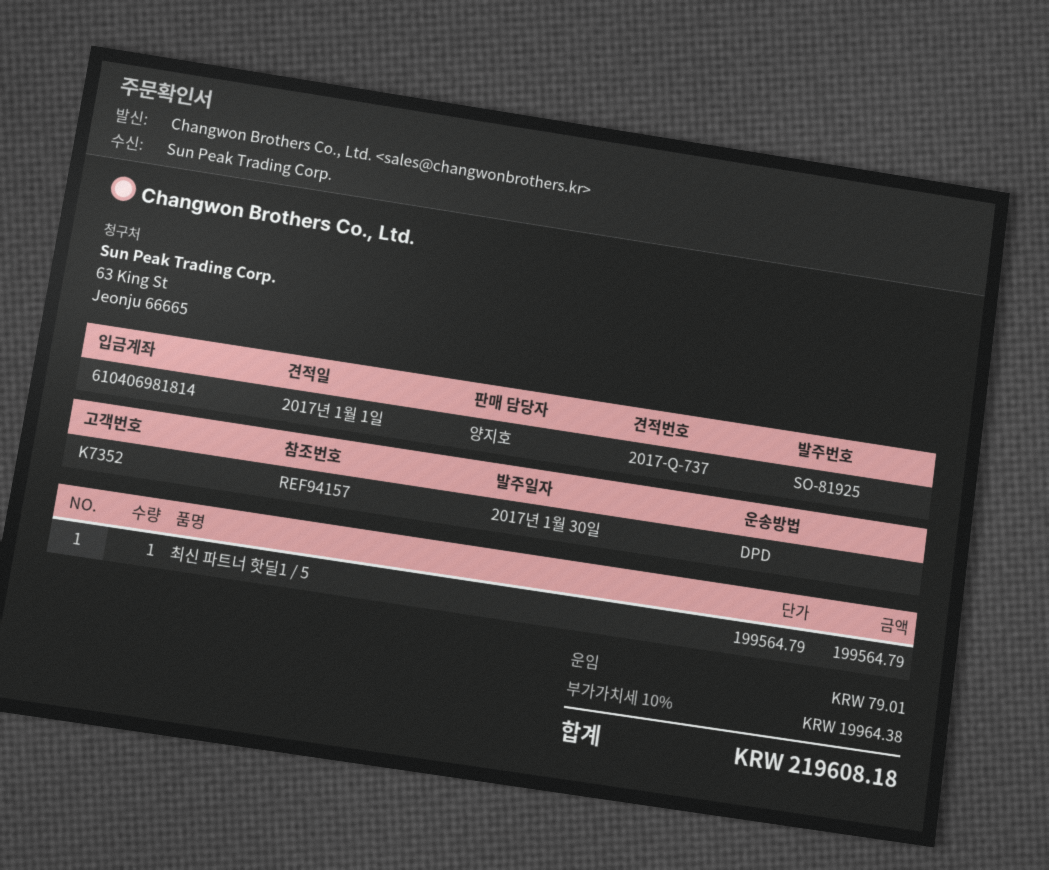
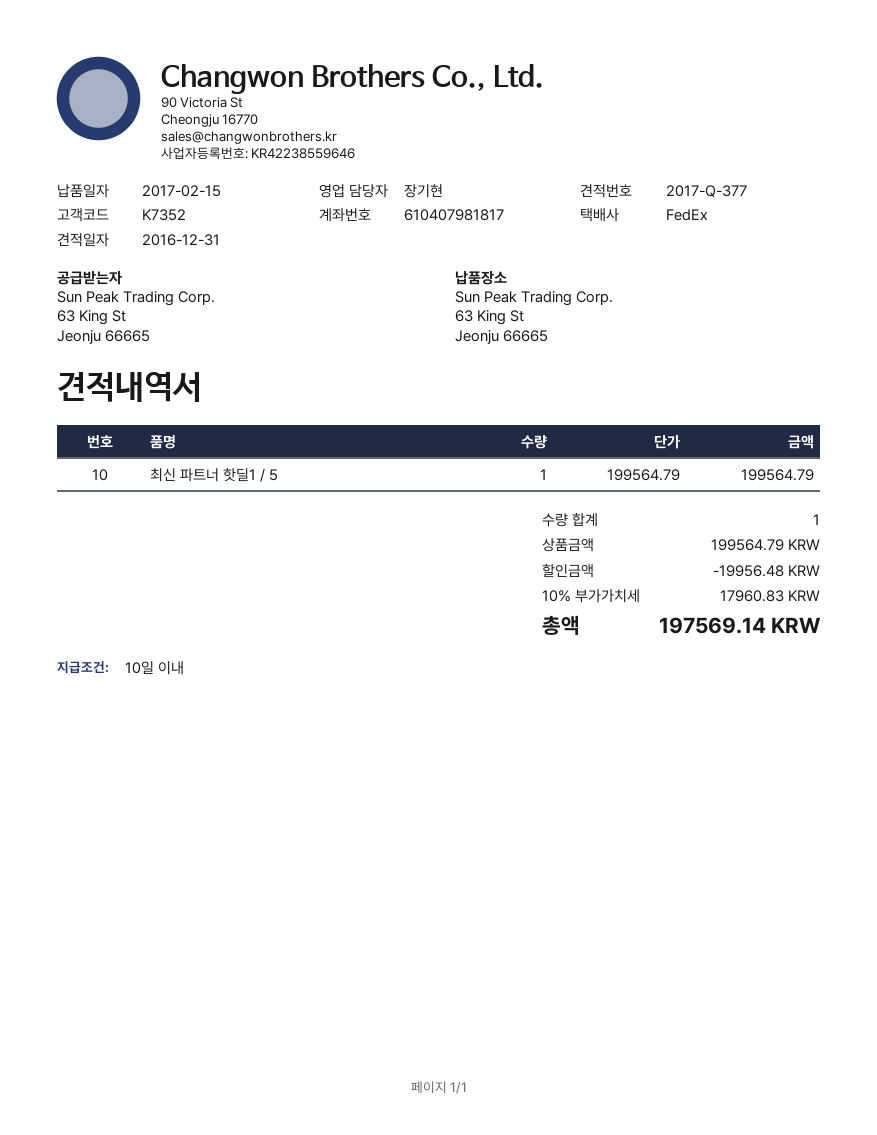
quote number: 2017-Q-737 -> 2017-Q-377
quote date: 2017-01-01 -> 2016-12-31
sales rep: 양지호 -> 장기현
bank account: 610406981814 -> 610407981817
shipping method: DPD -> FedEx
discount: none -> 19956.48
shipping: 79.01 -> none
tax: 10% = 19964.38 -> 10% = 17960.83
total: 219608.18 -> 197569.14

